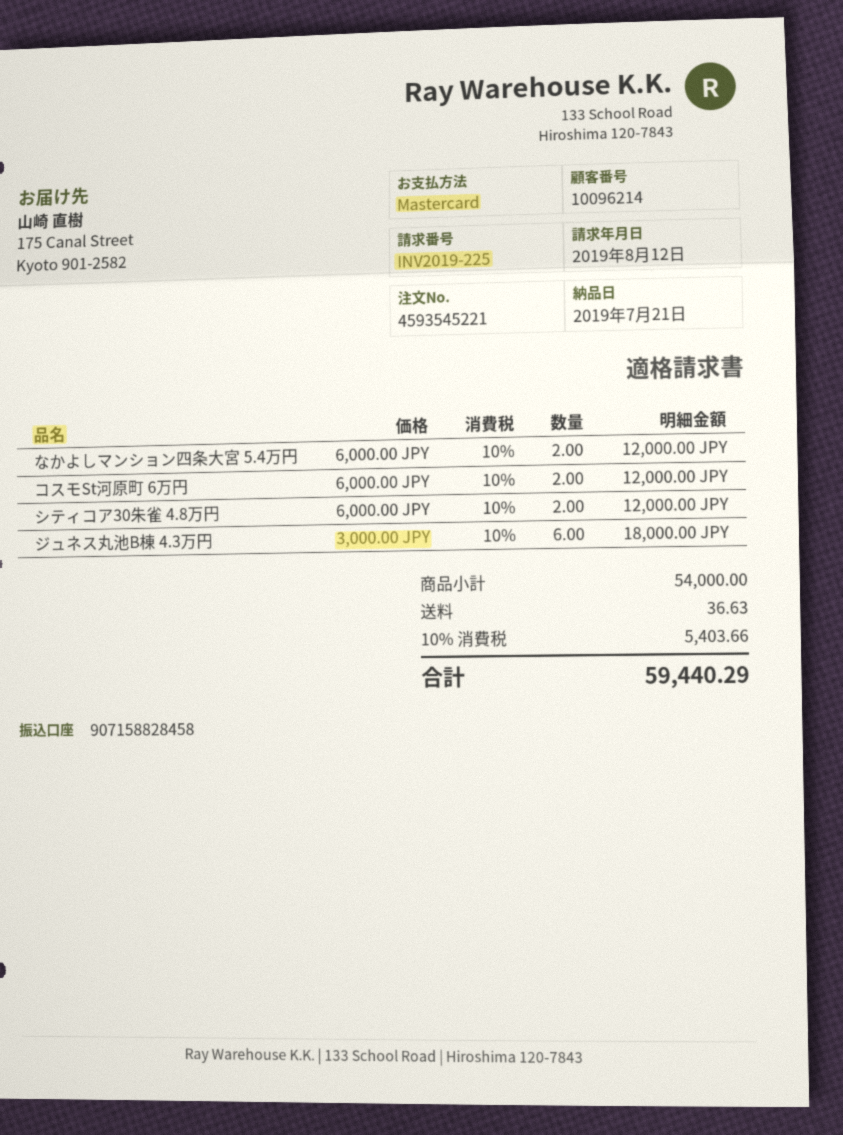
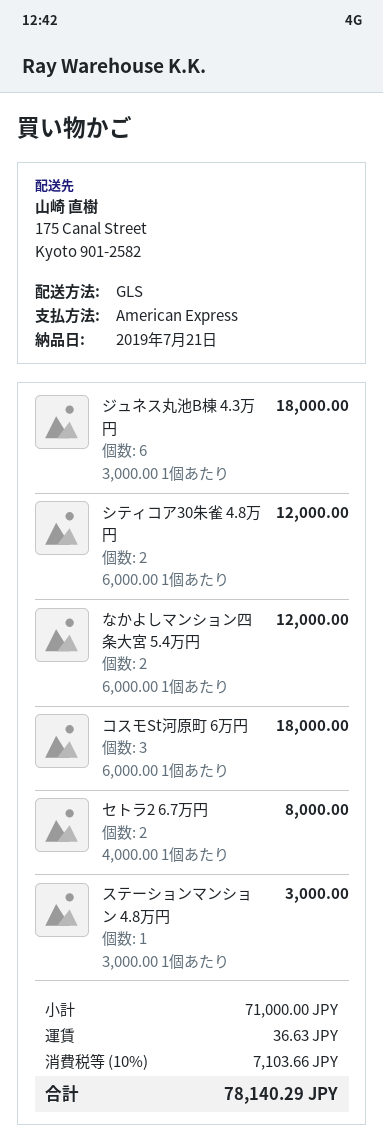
payment method: Mastercard -> American Express
コスモSt河原町 6万円: 2 x 6000.00 = 12000.00 -> 3 x 6000.00 = 18000.00
セトラ2 6.7万円: none -> 2 x 4000.00 = 8000.00
ステーションマンション 4.8万円: none -> 1 x 3000.00 = 3000.00
subtotal: 54000.00 -> 71000.00
tax: 10% = 5403.66 -> 10% = 7103.66
total: 59440.29 -> 78140.29

